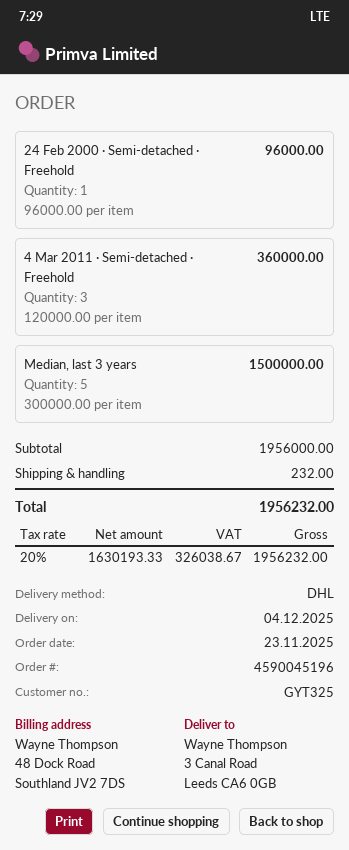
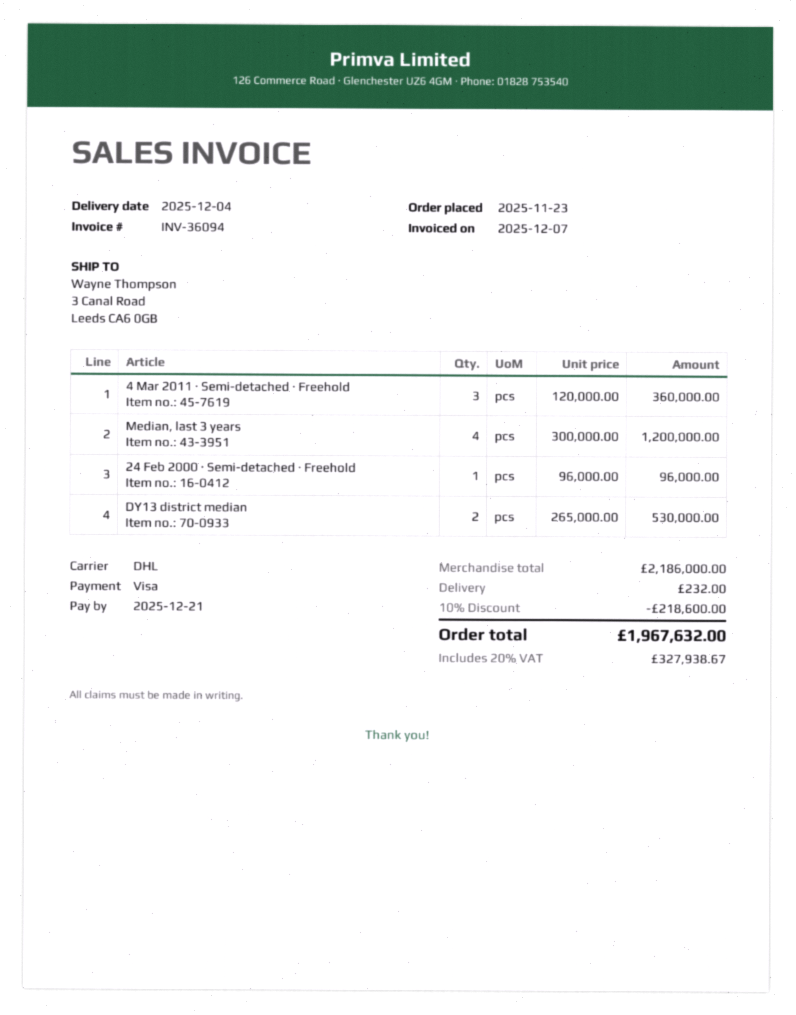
Median, last 3 years: 5 x 300000.00 = 1500000.00 -> 4 x 300000.00 = 1200000.00
DY13 district median: none -> 2 x 265000.00 = 530000.00
subtotal: 1956000.00 -> 2186000.00
discount: none -> 10% = 218600.00
tax: 20% = 326038.67 -> 20% = 327938.67
total: 1956232.00 -> 1967632.00

